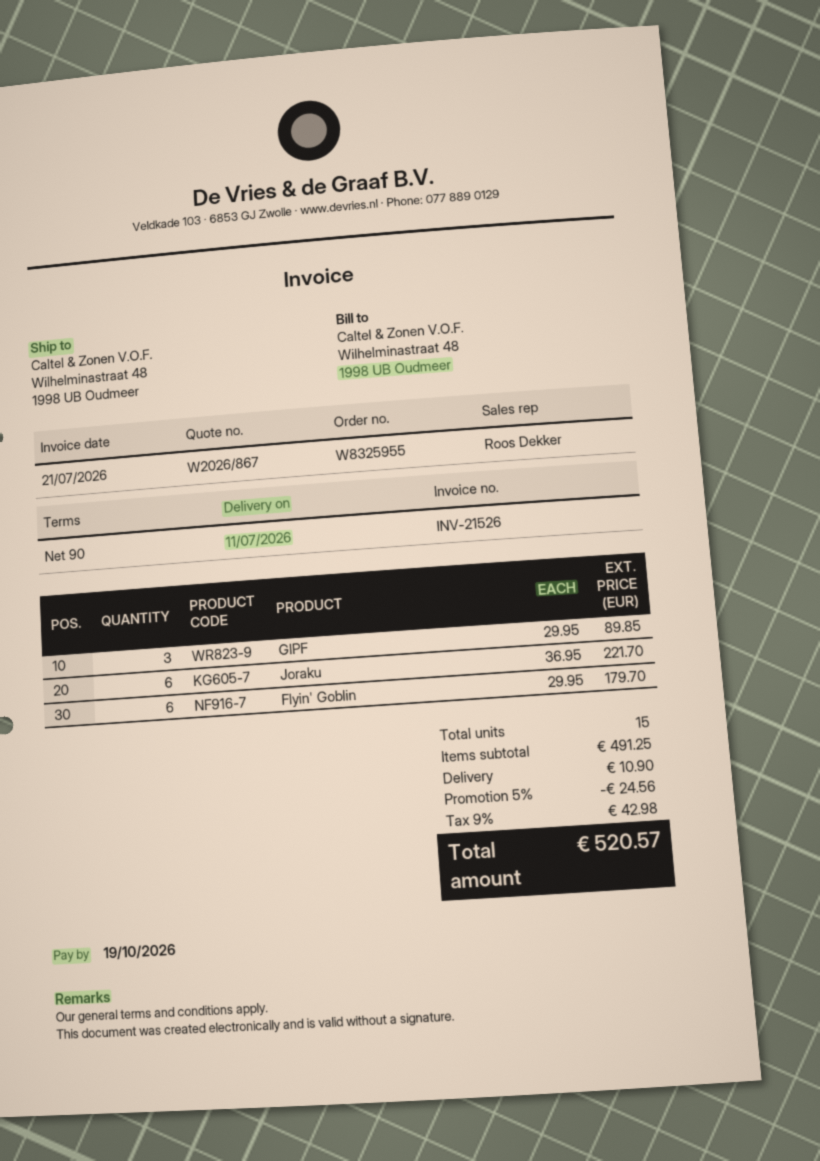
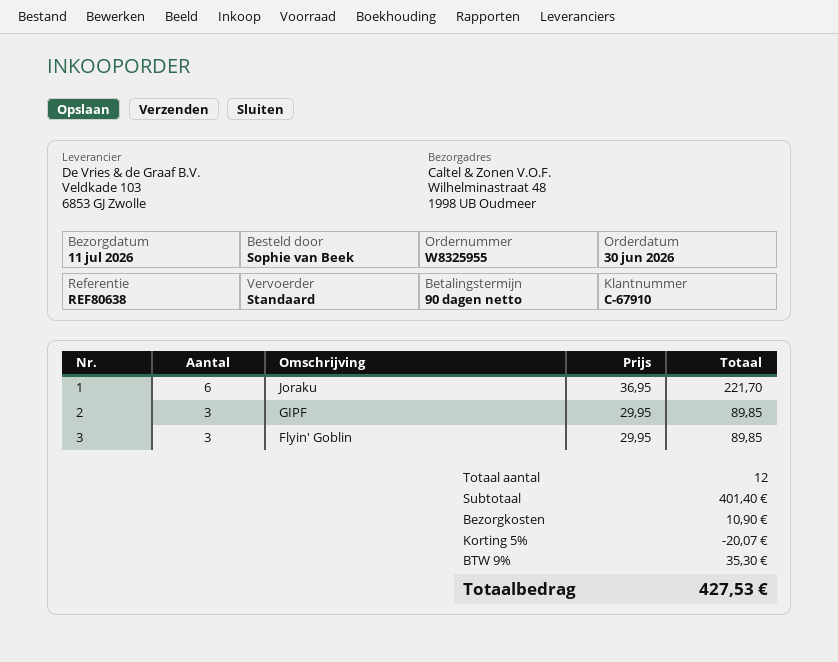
Flyin' Goblin: 6 x 29.95 = 179.70 -> 3 x 29.95 = 89.85
total quantity: 15 -> 12
subtotal: 491.25 -> 401.40
discount: 5% = 24.56 -> 5% = 20.07
tax: 9% = 42.98 -> 9% = 35.30
total: 520.57 -> 427.53

